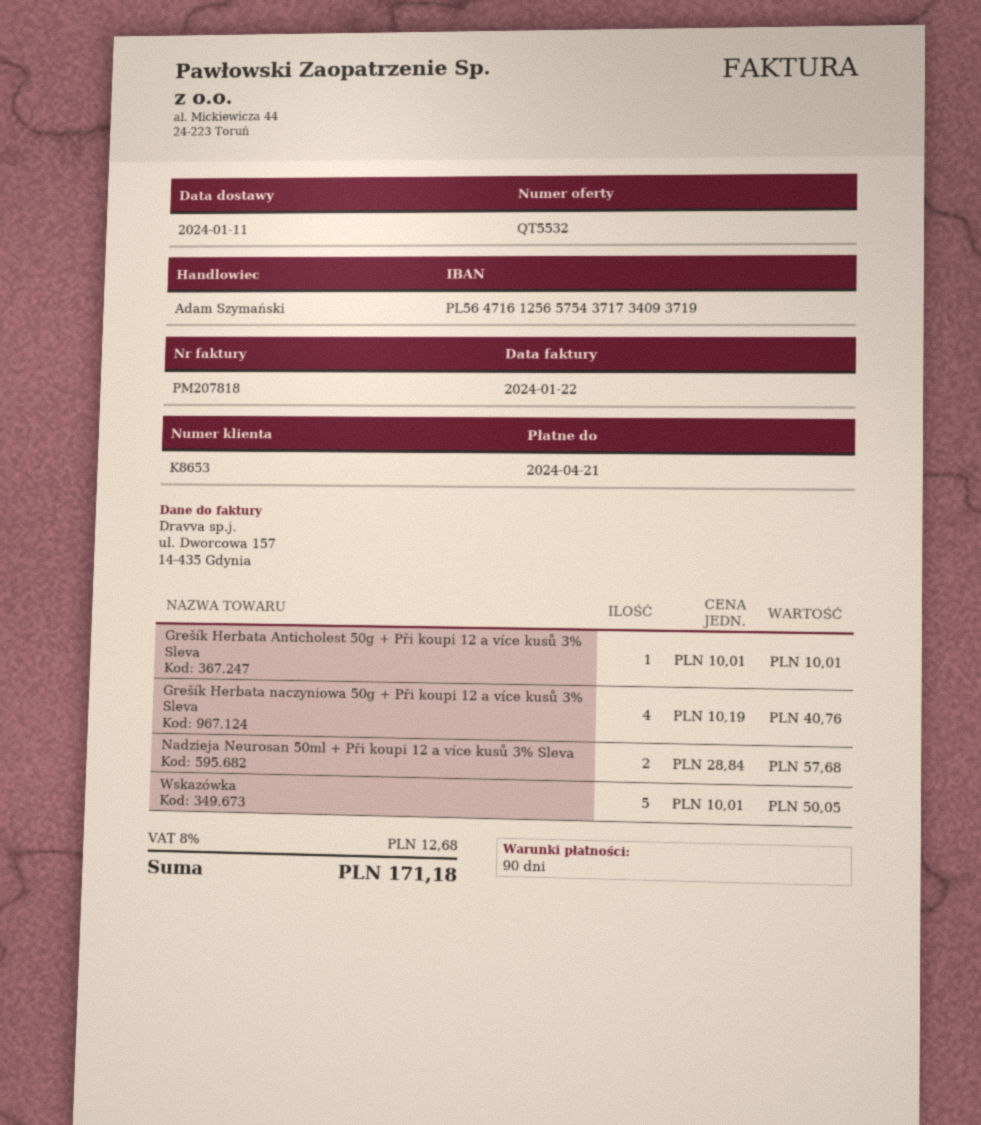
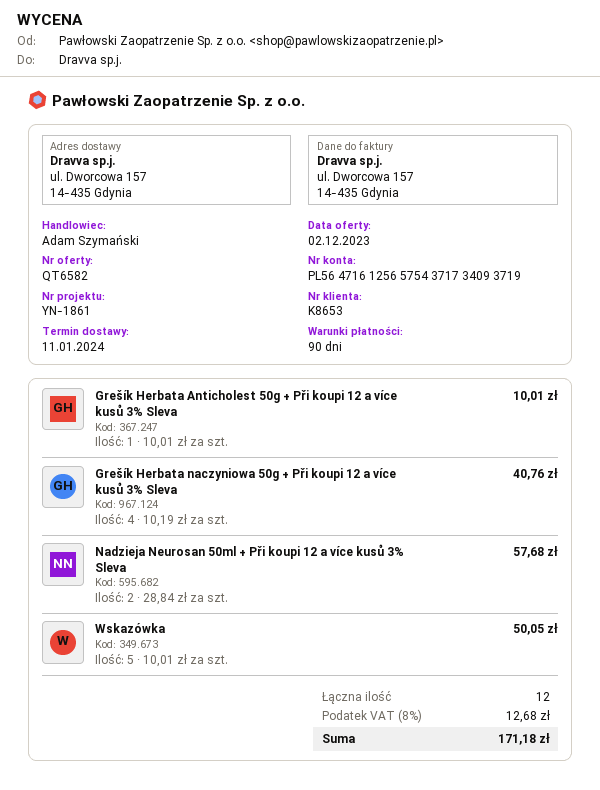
quote number: QT5532 -> QT6582

